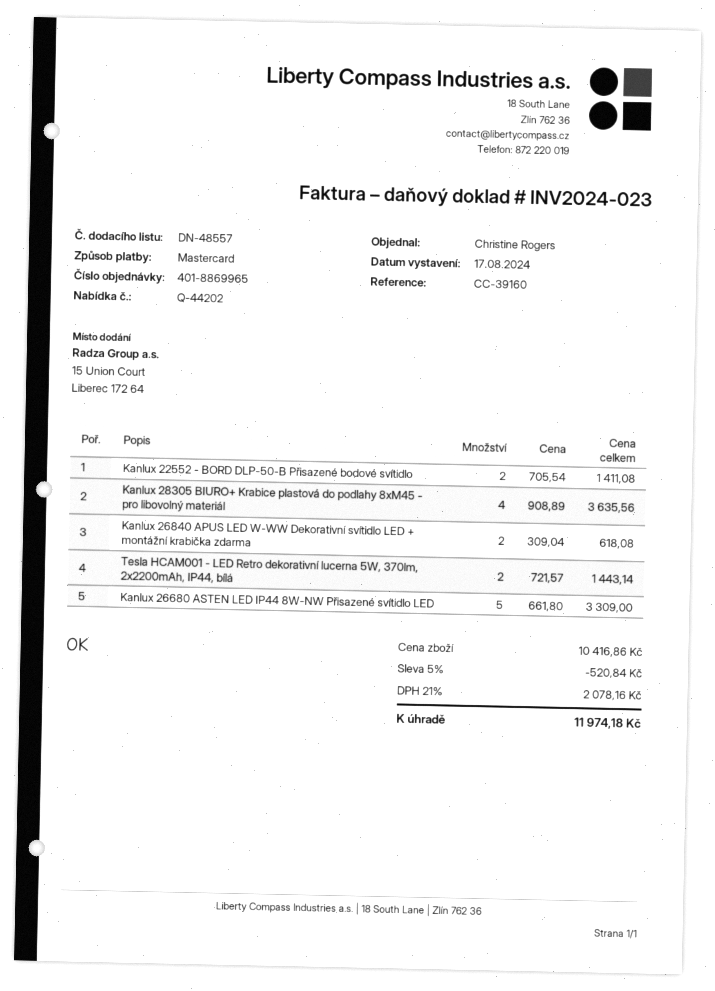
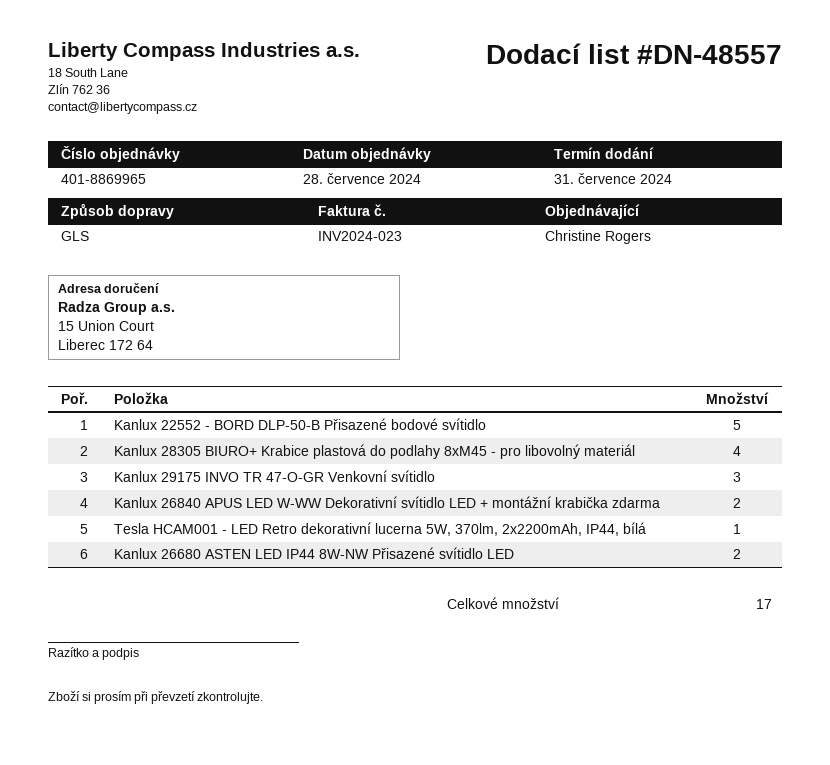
Kanlux 22552 - BORD DLP-50-B Přisazené bodové svítidlo: 2 -> 5
Tesla HCAM001 - LED Retro dekorativní lucerna 5W, 370lm, 2x2200mAh, IP44, bílá: 2 -> 1
Kanlux 26680 ASTEN LED IP44 8W-NW Přisazené svítidlo LED: 5 -> 2
Kanlux 29175 INVO TR 47-O-GR Venkovní svítidlo: none -> 3

